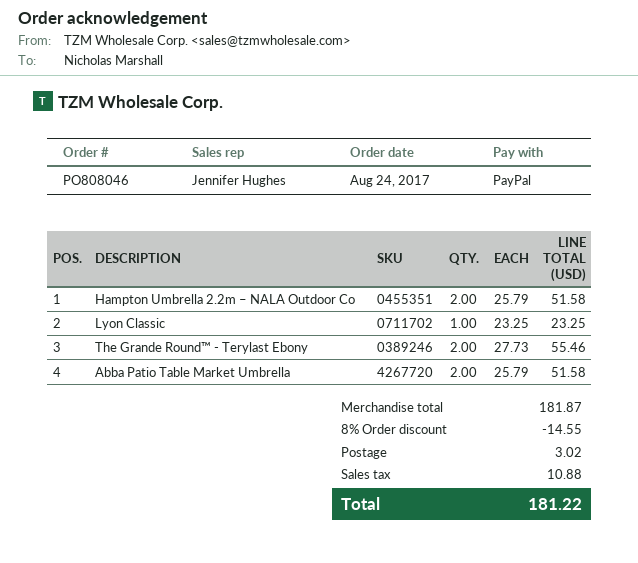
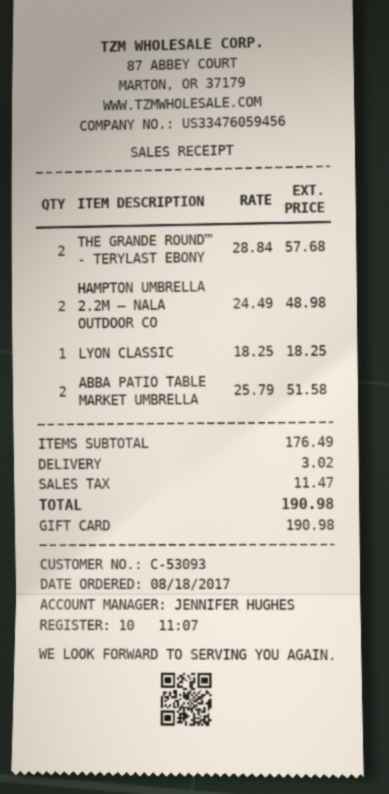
order date: 2017-08-24 -> 2017-08-18
payment method: PayPal -> gift card
Hampton Umbrella 2.2m – NALA Outdoor Co: 2 x 25.79 = 51.58 -> 2 x 24.49 = 48.98
Lyon Classic: 1 x 23.25 = 23.25 -> 1 x 18.25 = 18.25
The Grande Round™ - Terylast Ebony: 2 x 27.73 = 55.46 -> 2 x 28.84 = 57.68
subtotal: 181.87 -> 176.49
discount: 8% = 14.55 -> none
tax: 10.88 -> 11.47
total: 181.22 -> 190.98

